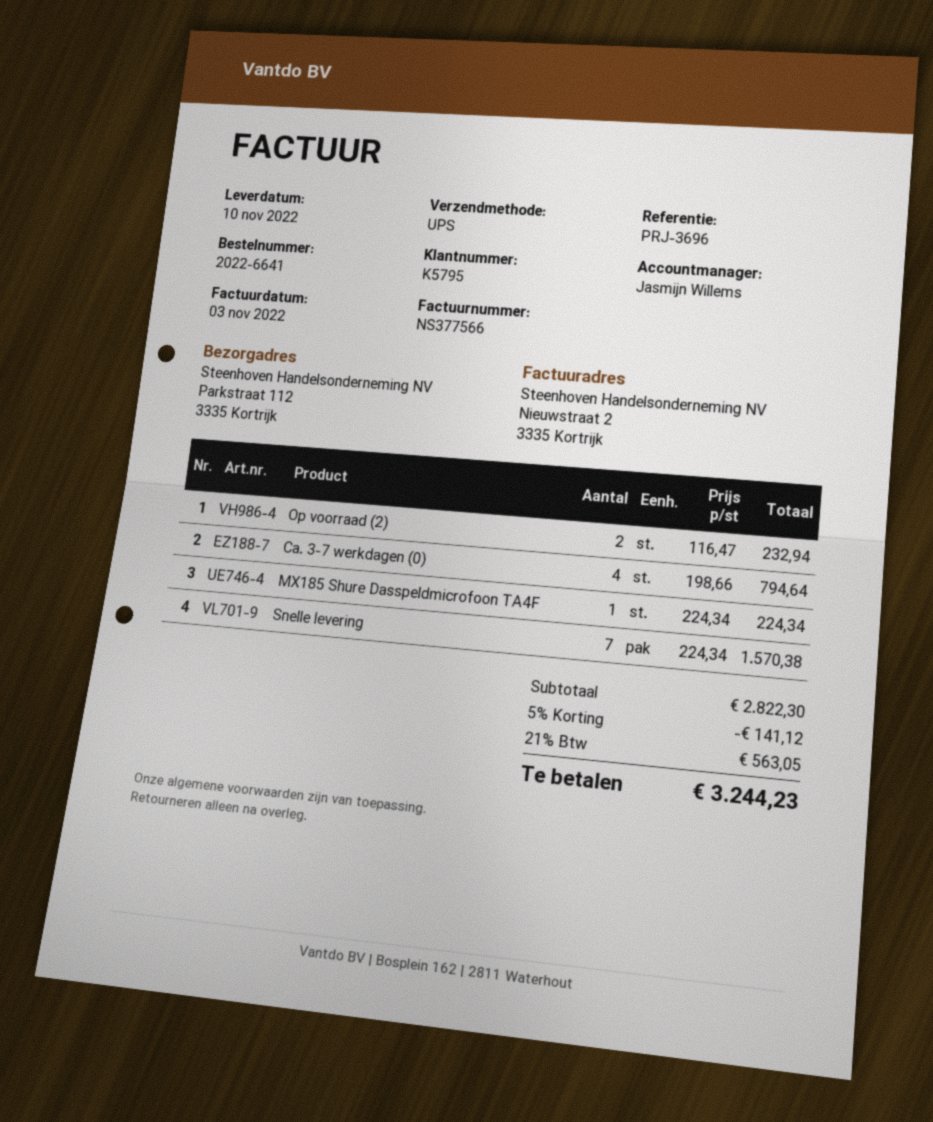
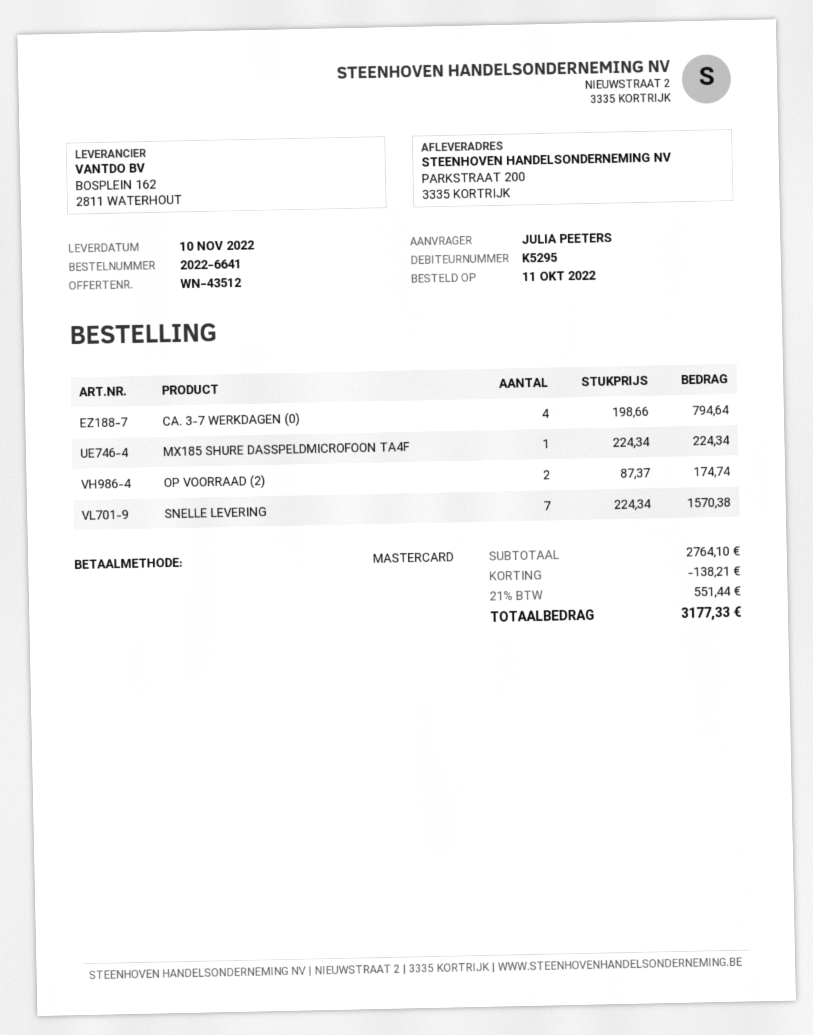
customer number: K5795 -> K5295
ship to: Parkstraat 112, 3335 Kortrijk -> PARKSTRAAT 200, 3335 KORTRIJK
Op voorraad (2): 2 x 116.47 = 232.94 -> 2 x 87.37 = 174.74
subtotal: 2822.30 -> 2764.10
discount: 141.12 -> 138.21
tax: 21% = 563.05 -> 21% = 551.44
total: 3244.23 -> 3177.33

